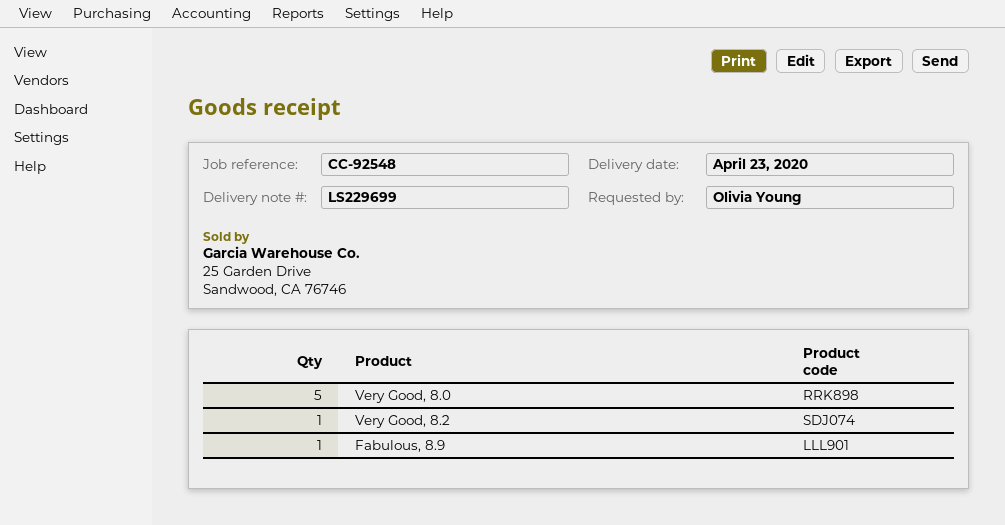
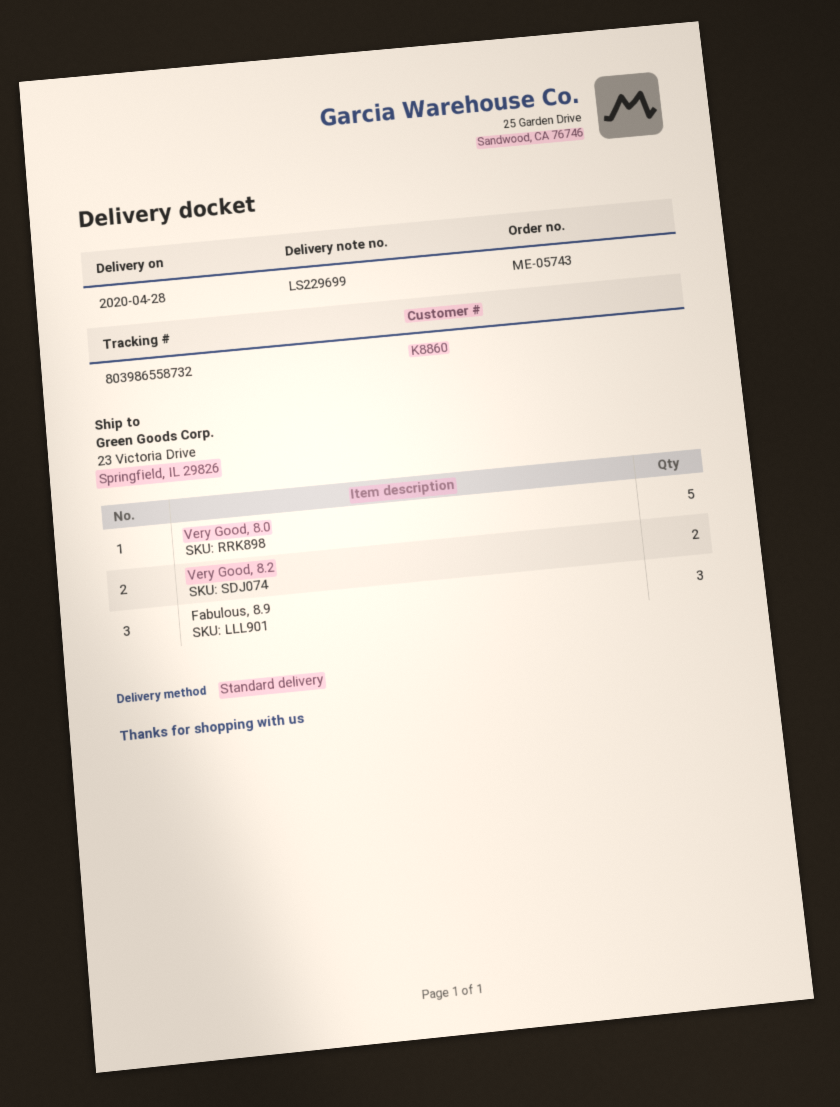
delivery date: 2020-04-23 -> 2020-04-28
Very Good, 8.2: 1 -> 2
Fabulous, 8.9: 1 -> 3

